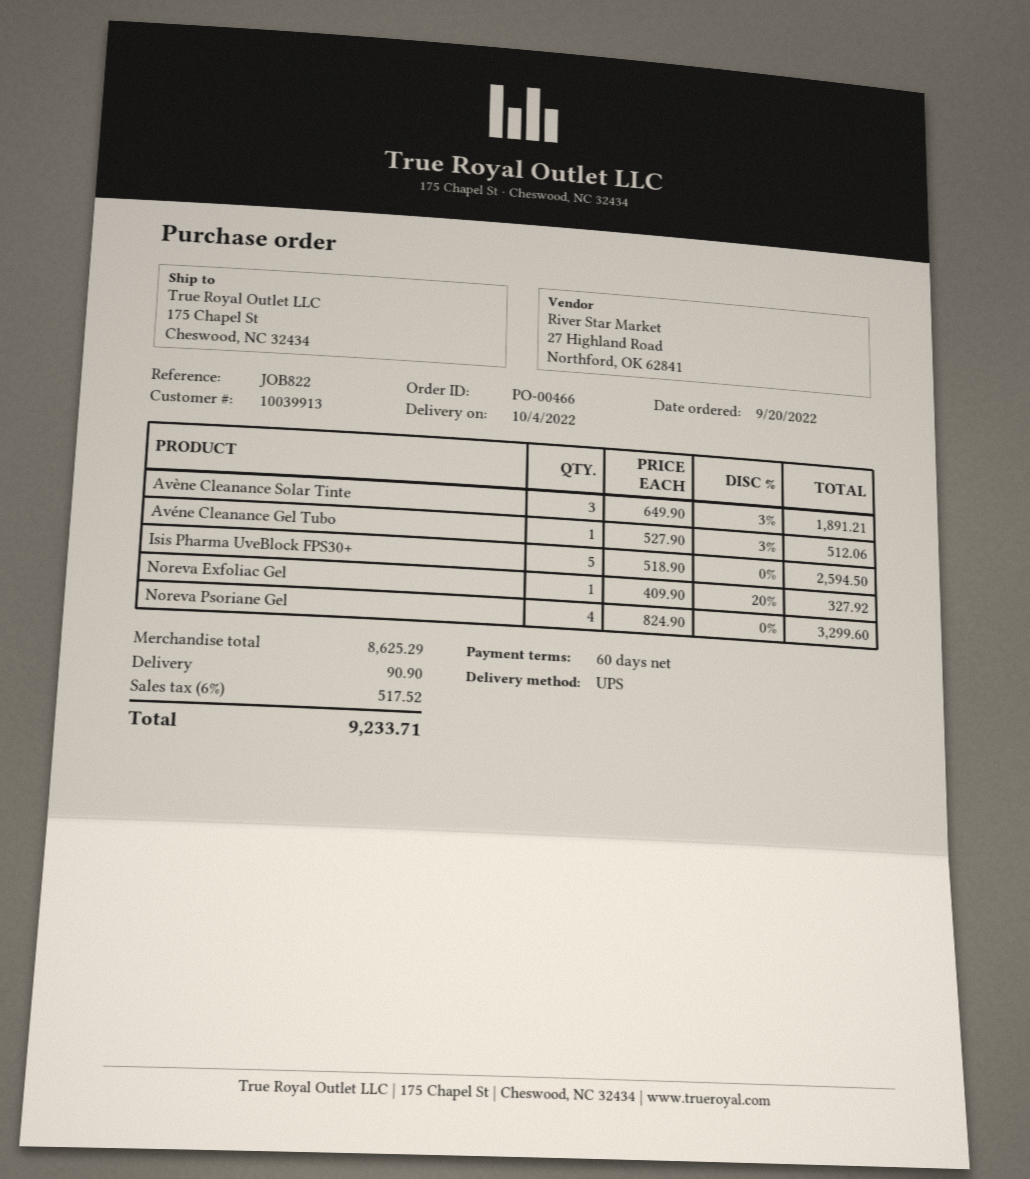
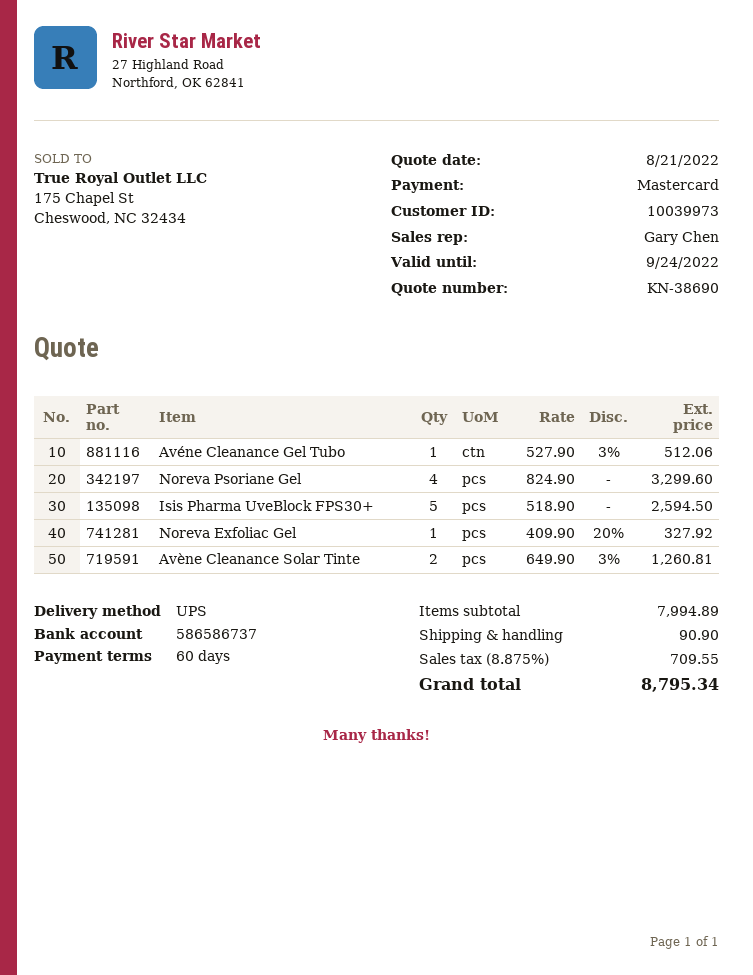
customer number: 10039913 -> 10039973
Avène Cleanance Solar Tinte: 3 x 649.90 - 3% = 1891.21 -> 2 x 649.90 - 3% = 1260.81
subtotal: 8625.29 -> 7994.89
tax: 6% = 517.52 -> 8.875% = 709.55
total: 9233.71 -> 8795.34

